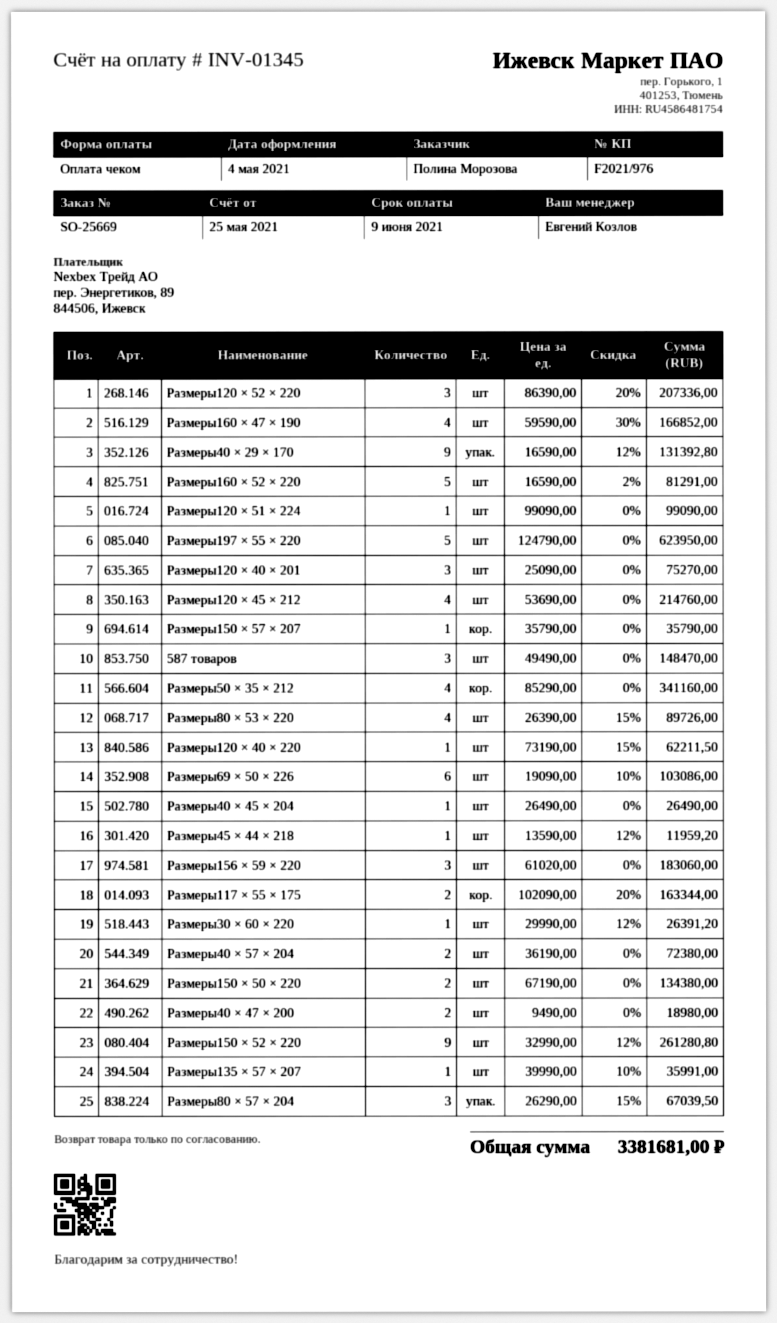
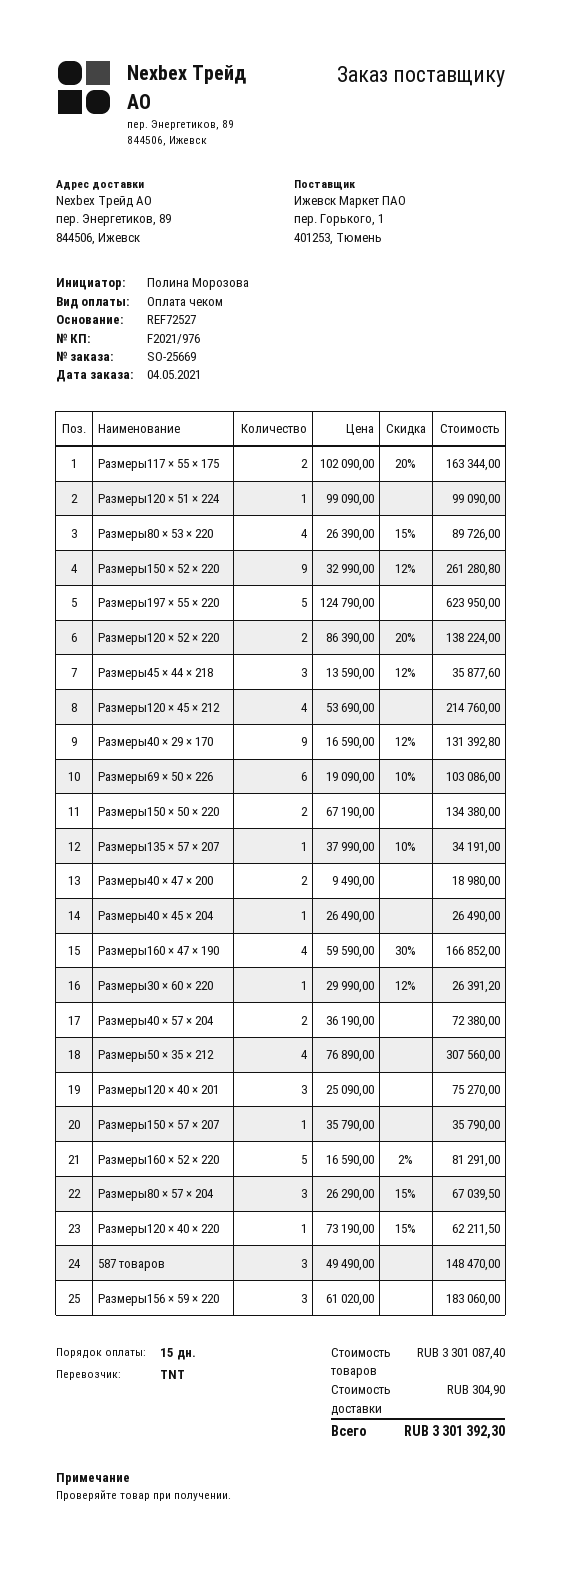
Размеры120 × 52 × 220: 3 x 86390.00 - 20% = 207336.00 -> 2 x 86390.00 - 20% = 138224.00
Размеры50 × 35 × 212: 4 x 85290.00 = 341160.00 -> 4 x 76890.00 = 307560.00
Размеры45 × 44 × 218: 1 x 13590.00 - 12% = 11959.20 -> 3 x 13590.00 - 12% = 35877.60
Размеры135 × 57 × 207: 1 x 39990.00 - 10% = 35991.00 -> 1 x 37990.00 - 10% = 34191.00
shipping: none -> 304.90
total: 3381681.00 -> 3301392.30

